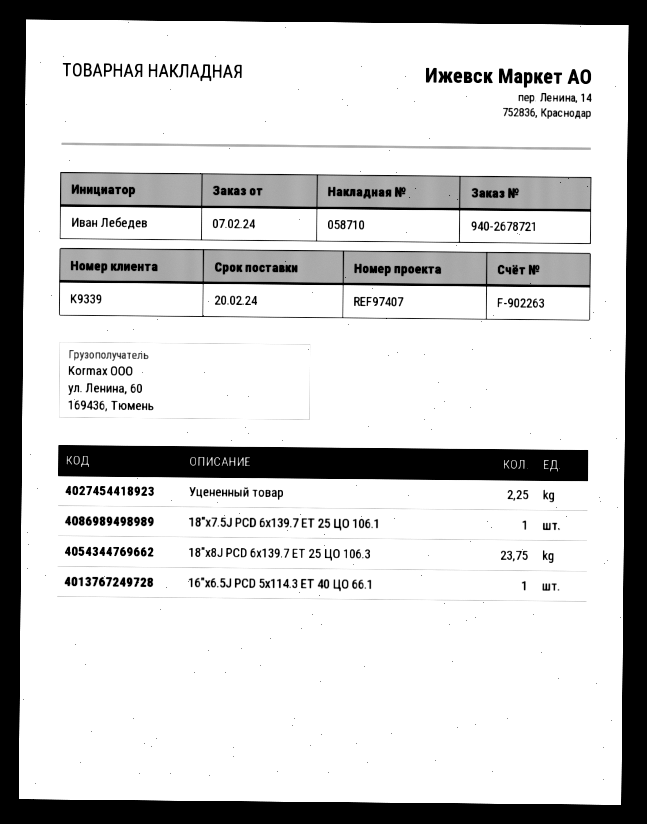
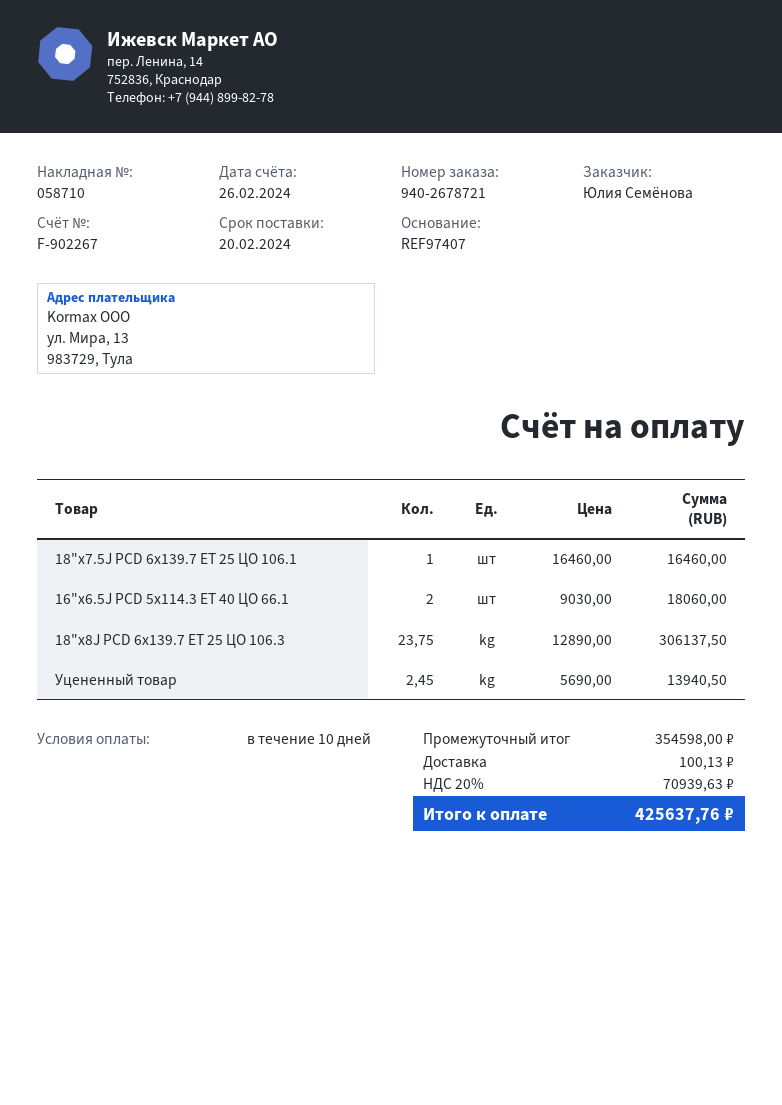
invoice number: F-902263 -> F-902267
ordered by: Иван Лебедев -> Юлия Семёнова
Уцененный товар: 2.25 -> 2.45
16"x6.5J PCD 5x114.3 ЕТ 40 ЦО 66.1: 1 -> 2

